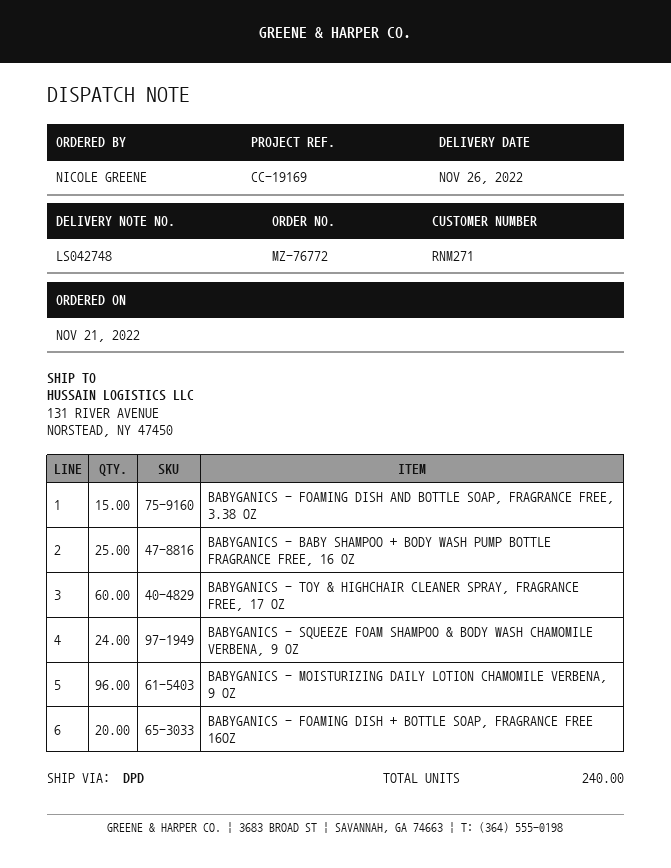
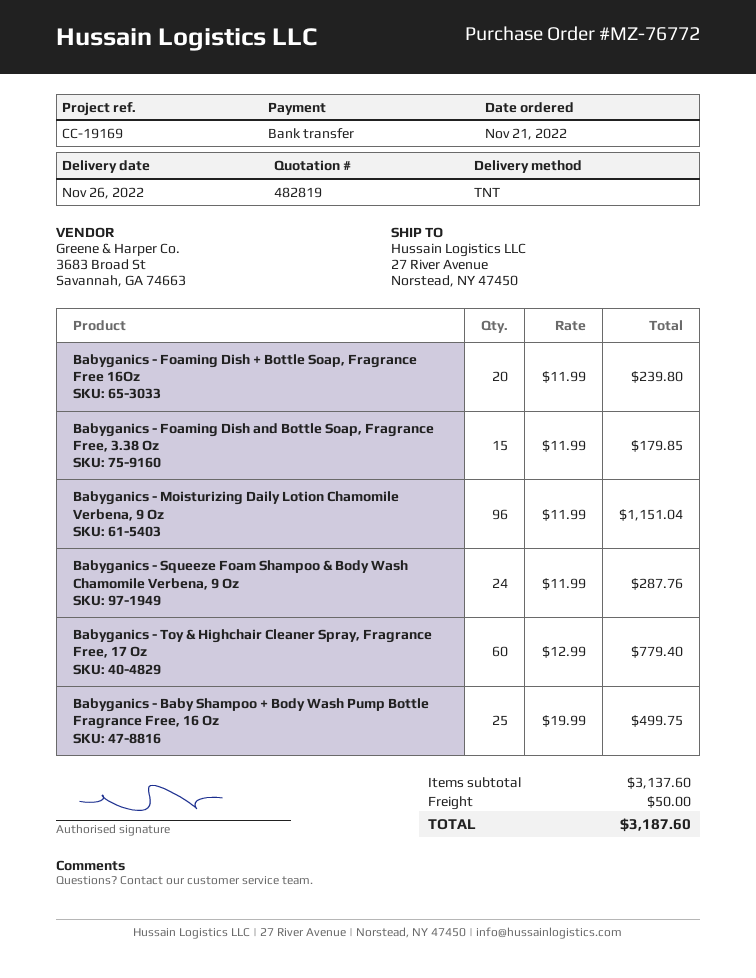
shipping method: DPD -> TNT
ship to: 131 RIVER AVENUE, NORSTEAD, NY 47450 -> 27 River Avenue, Norstead, NY 47450

